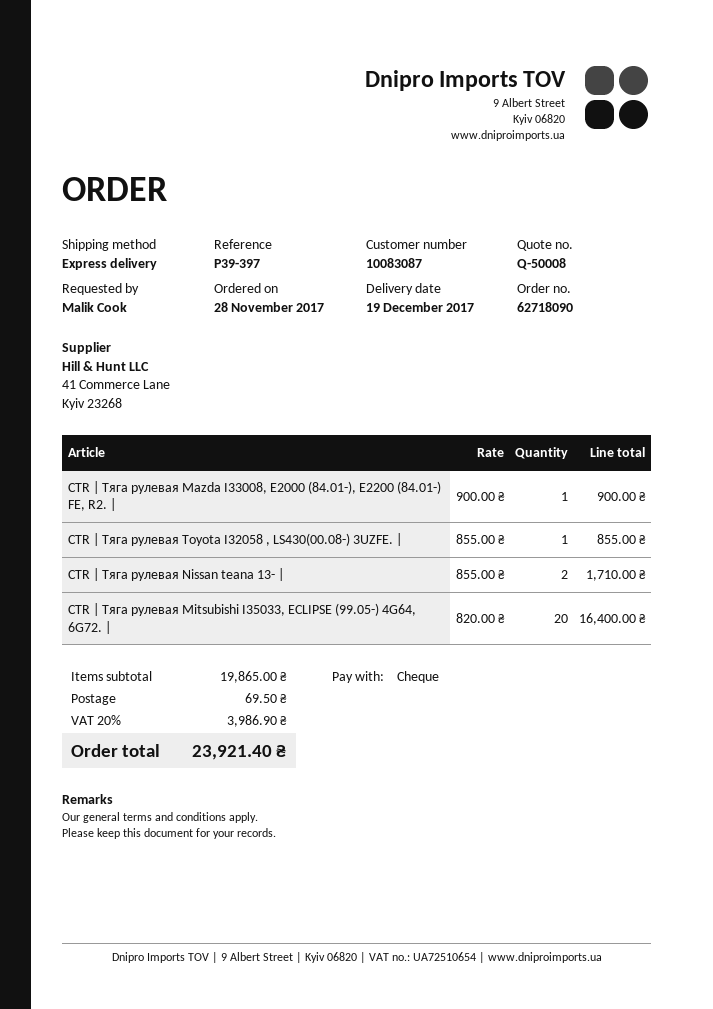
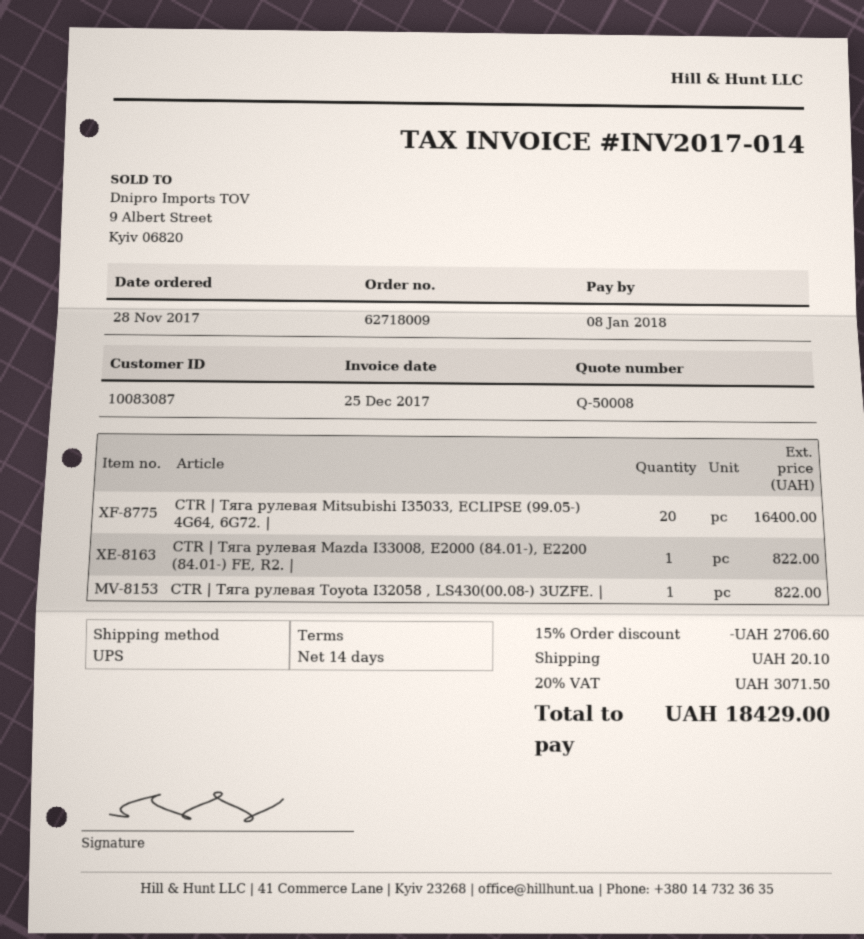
order number: 62718090 -> 62718009
shipping method: express -> UPS
CTR | Тяга рулевая Mazda I33008, E2000 (84.01-), E2200 (84.01-) FE, R2. |: 1 for 900.00 -> 1 for 822.00
CTR | Тяга рулевая Toyota I32058 , LS430(00.08-) 3UZFE. |: 1 for 855.00 -> 1 for 822.00
CTR | Тяга рулевая Nissan teana 13- |: 2 for 1710.00 -> none
discount: none -> 15% = 2706.60
shipping: 69.50 -> 20.10
tax: 20% = 3986.90 -> 20% = 3071.50
total: 23921.40 -> 18429.00

